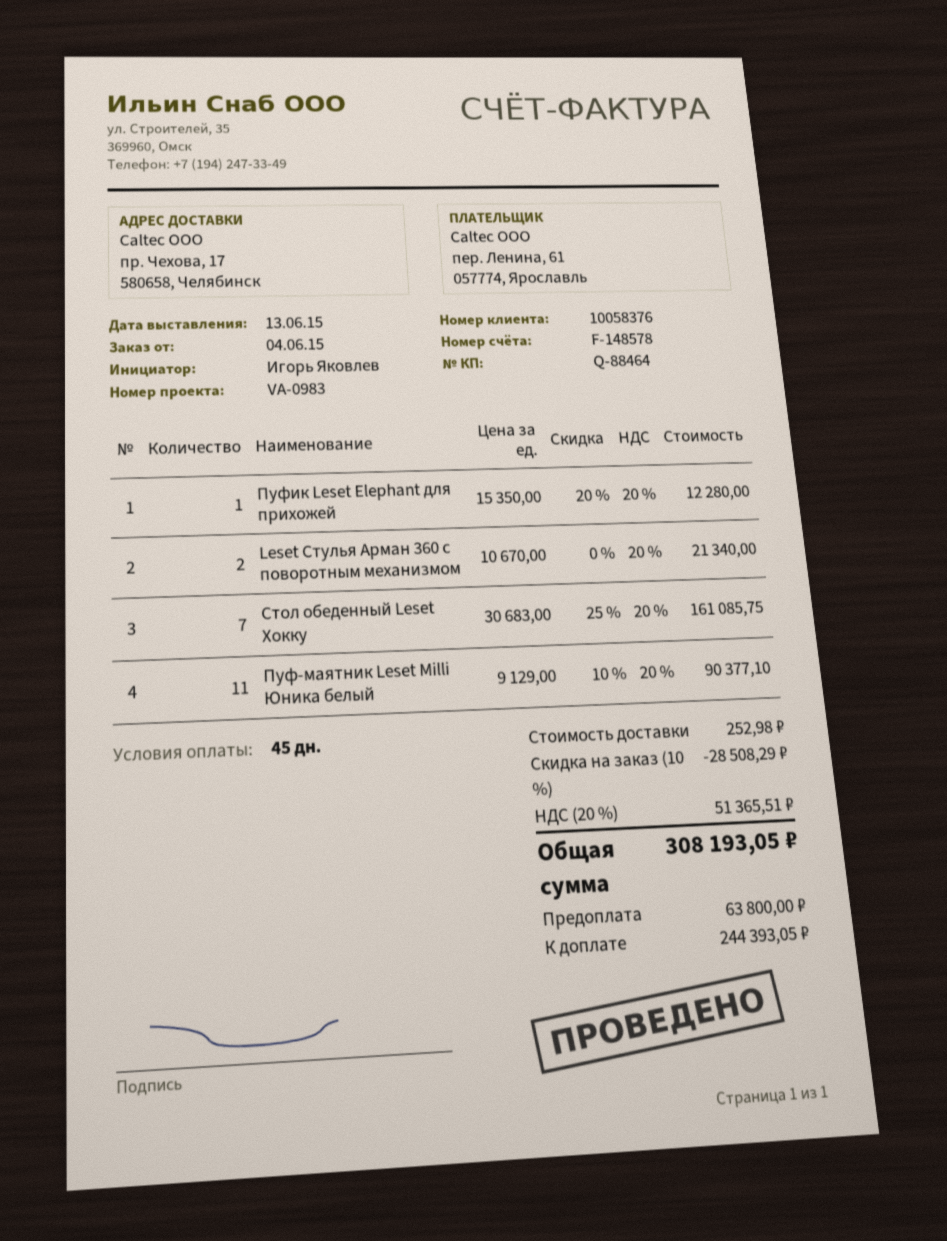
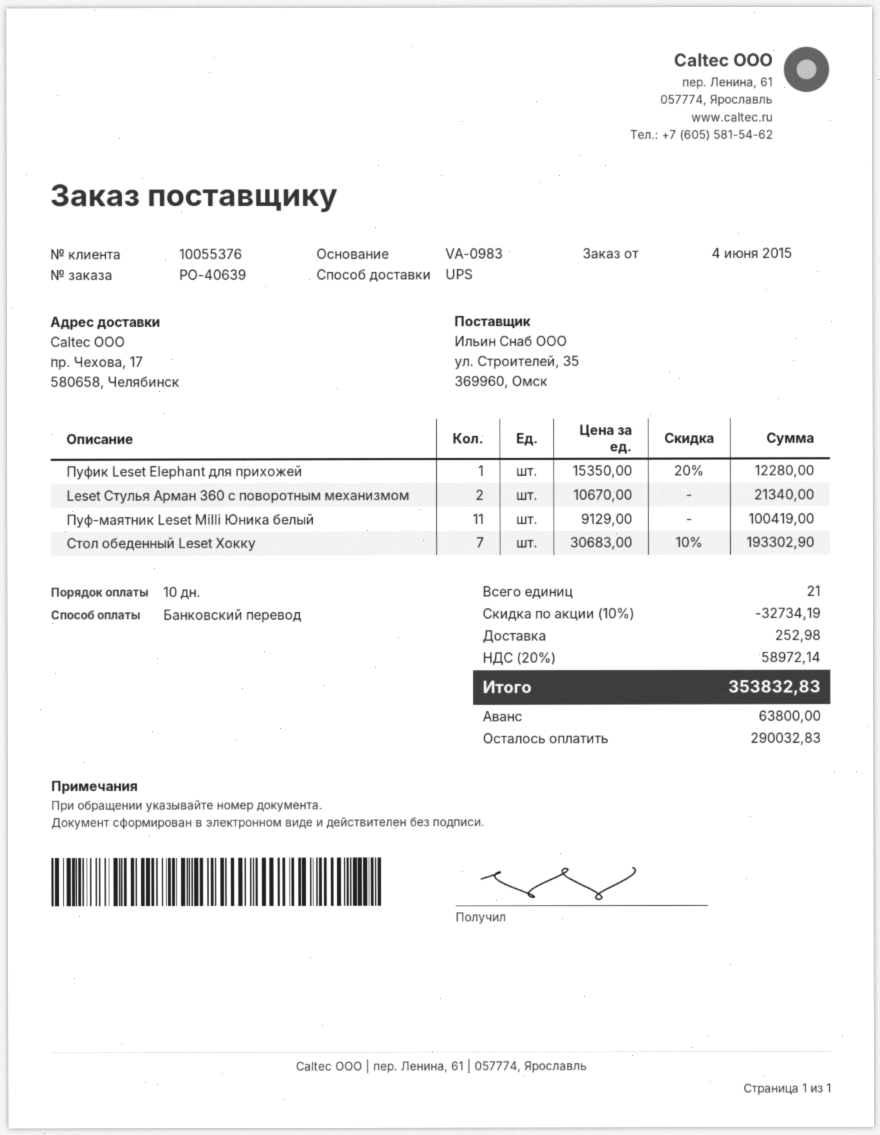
payment terms: 45 days -> 10 days
customer number: 10058376 -> 10055376
Стол обеденный Leset Хокку: 7 x 30683.00 - 25% = 161085.75 -> 7 x 30683.00 - 10% = 193302.90
Пуф-маятник Leset Milli Юника белый: 11 x 9129.00 - 10% = 90377.10 -> 11 x 9129.00 = 100419.00
discount: 10% = 28508.29 -> 10% = 32734.19
tax: 20% = 51365.51 -> 20% = 58972.14
total: 308193.05 -> 353832.83
balance: 244393.05 -> 290032.83

